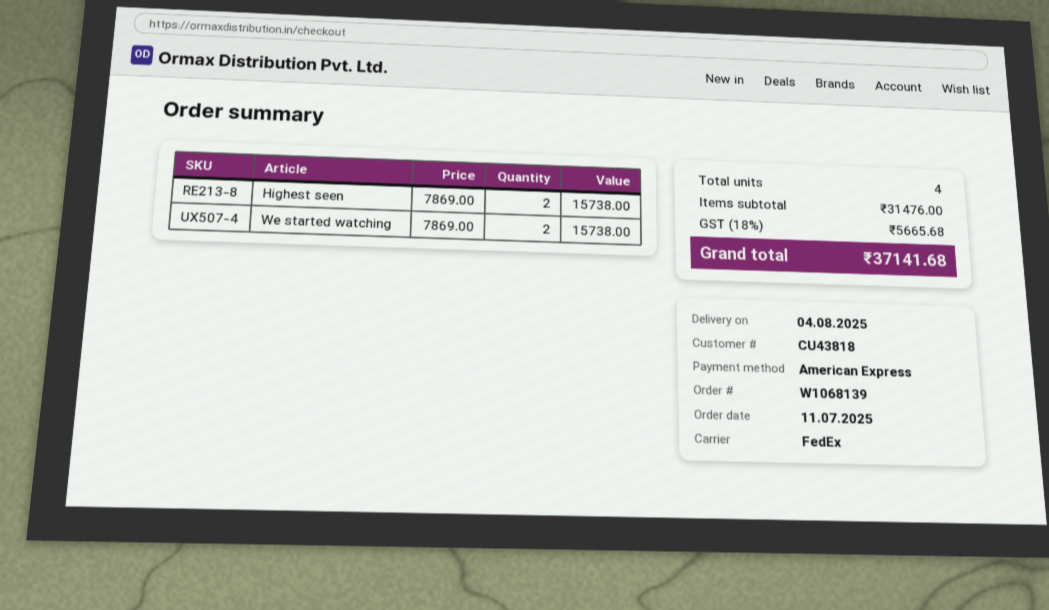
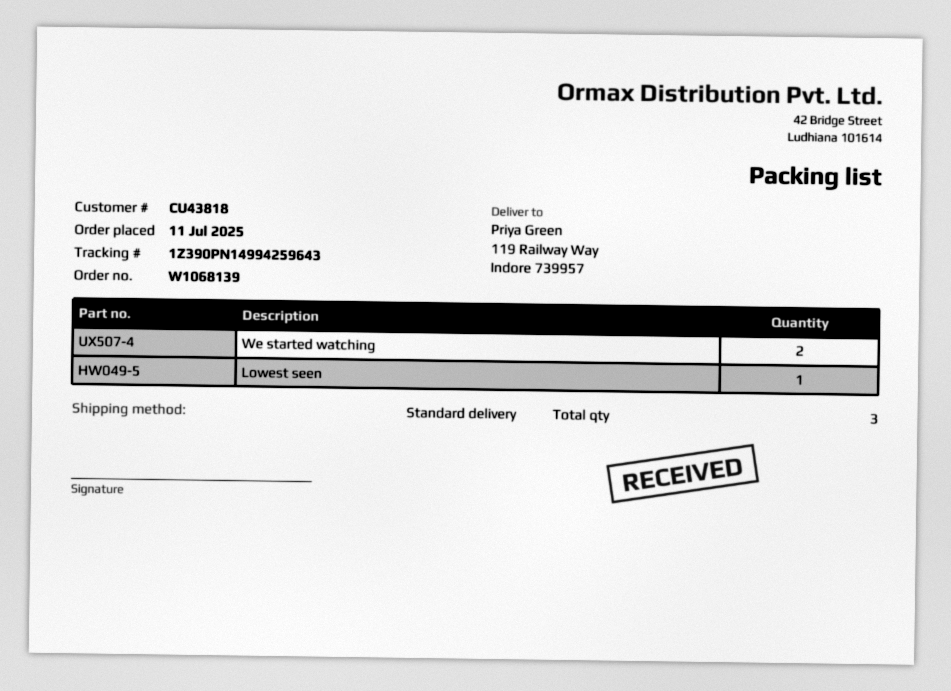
shipping method: FedEx -> standard
Highest seen: 2 -> none
Lowest seen: none -> 1
total quantity: 4 -> 3

